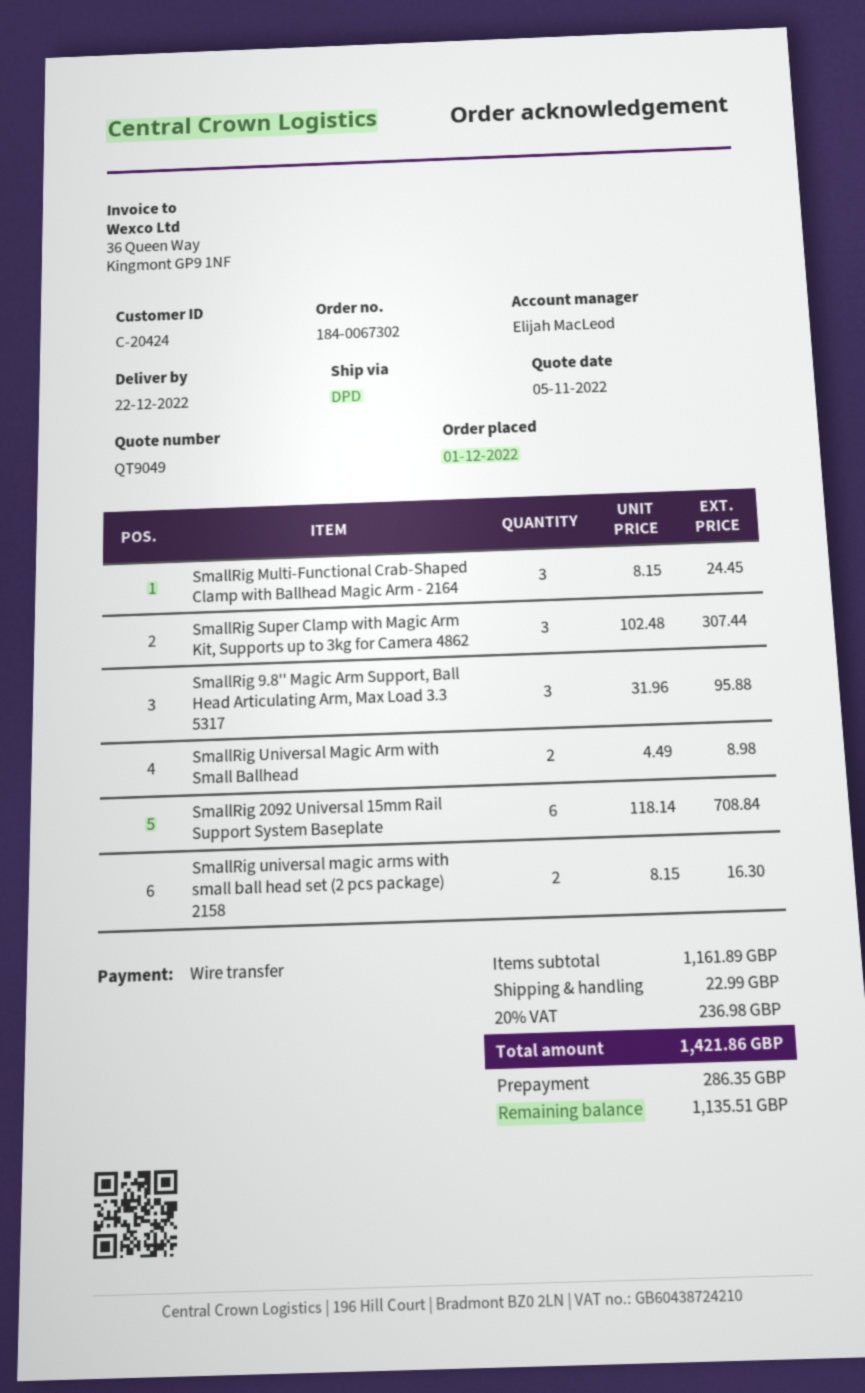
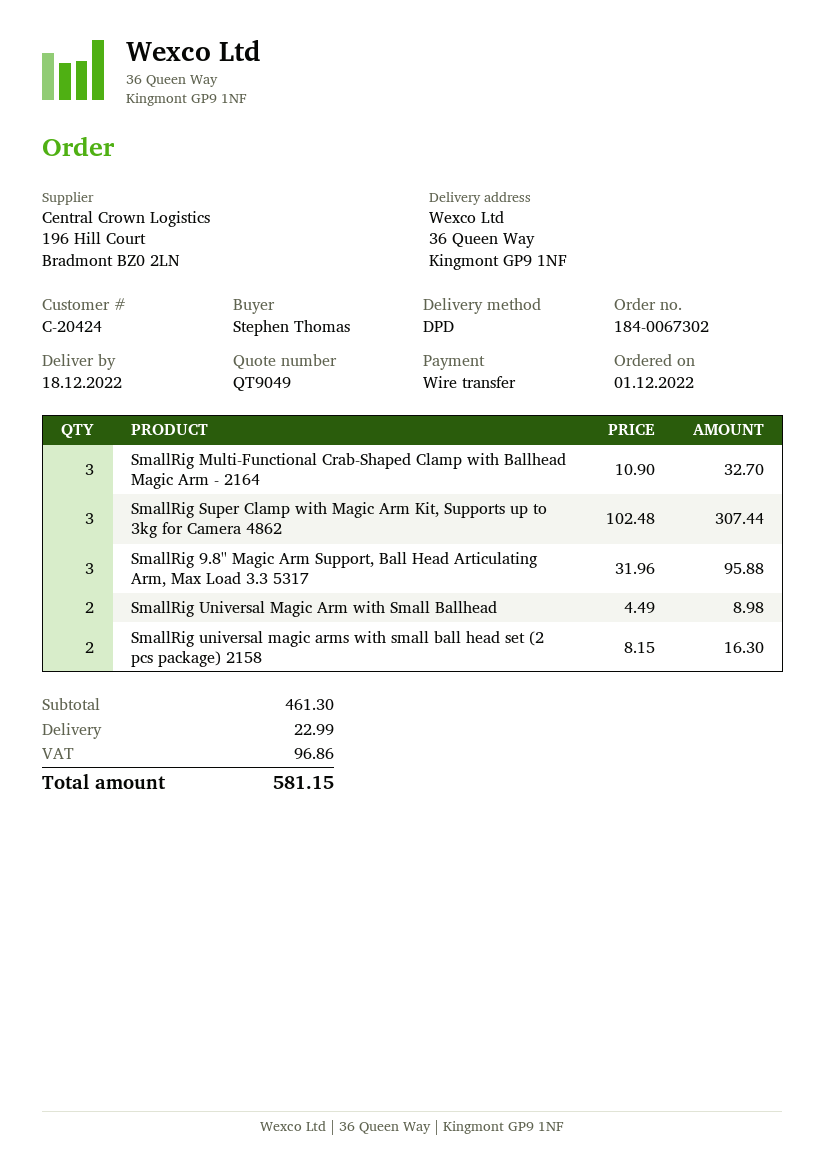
delivery date: 2022-12-22 -> 2022-12-18
SmallRig Multi-Functional Crab-Shaped Clamp with Ballhead Magic Arm - 2164: 3 x 8.15 = 24.45 -> 3 x 10.90 = 32.70
SmallRig 2092 Universal 15mm Rail Support System Baseplate: 6 x 118.14 = 708.84 -> none
subtotal: 1161.89 -> 461.30
tax: 236.98 -> 96.86
total: 1421.86 -> 581.15

